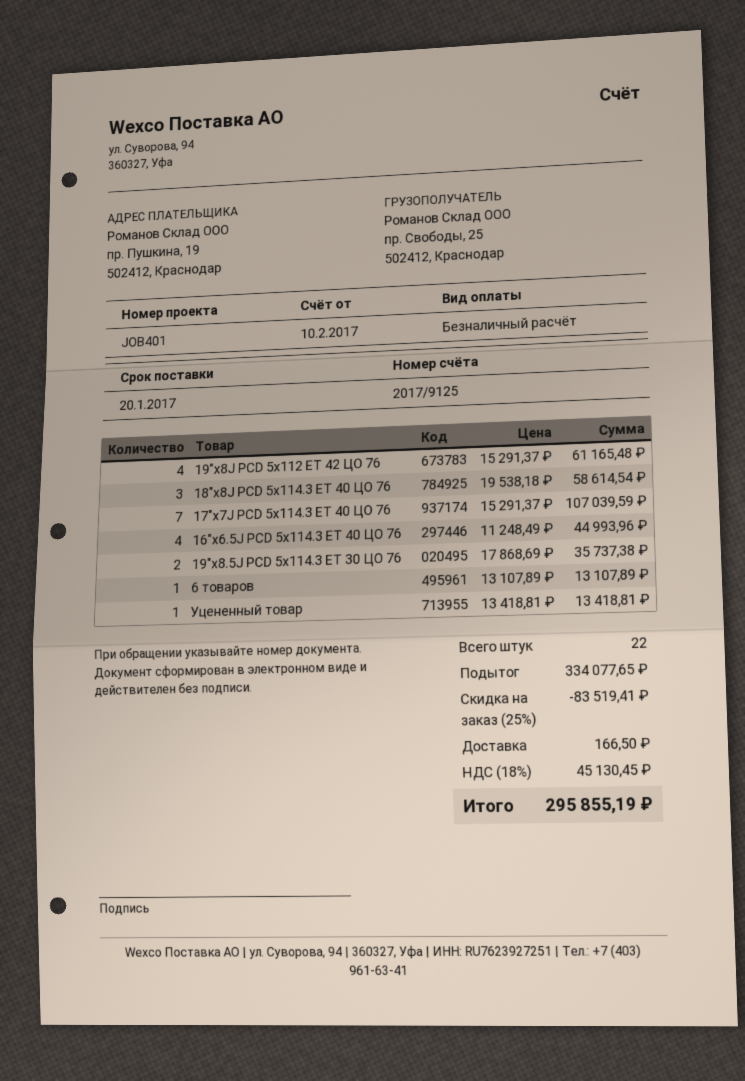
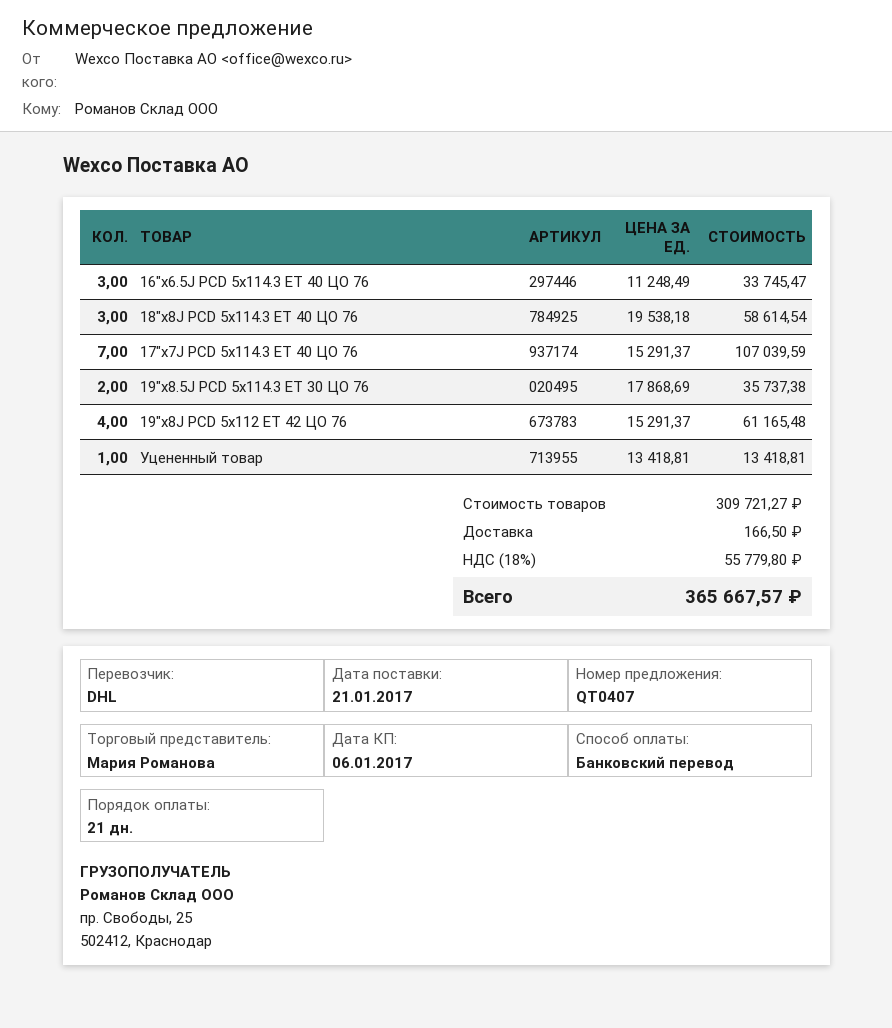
delivery date: 2017-01-20 -> 2017-01-21
16"x6.5J PCD 5x114.3 ЕТ 40 ЦО 76: 4 x 11248.49 = 44993.96 -> 3 x 11248.49 = 33745.47
6 товаров: 1 x 13107.89 = 13107.89 -> none
subtotal: 334077.65 -> 309721.27
discount: 25% = 83519.41 -> none
tax: 18% = 45130.45 -> 18% = 55779.80
total: 295855.19 -> 365667.57

